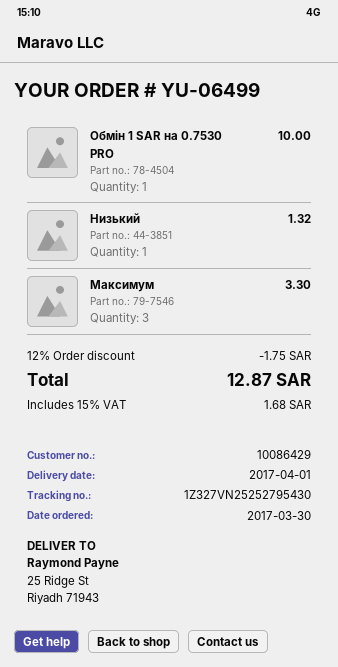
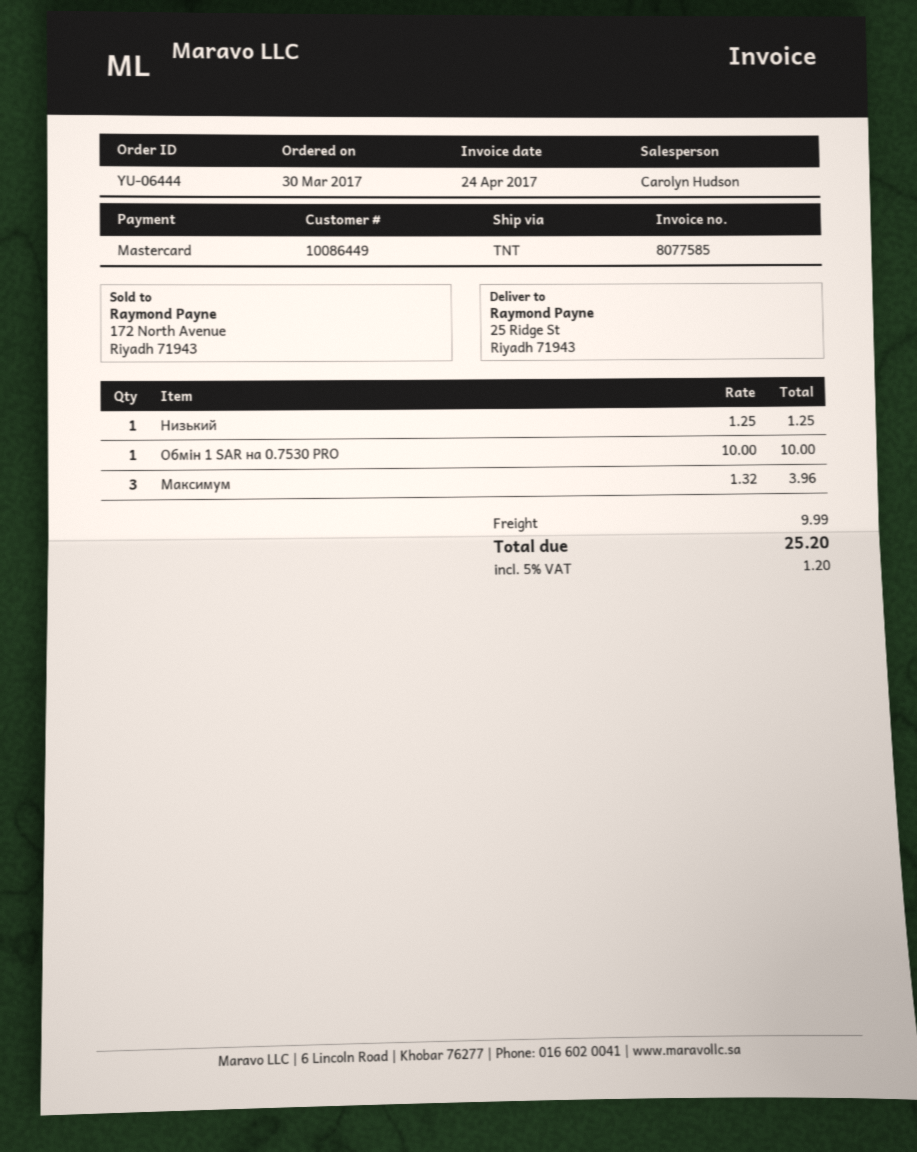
order number: YU-06499 -> YU-06444
customer number: 10086429 -> 10086449
Низький: 1 for 1.32 -> 1 for 1.25
Максимум: 3 for 3.30 -> 3 for 3.96
discount: 12% = 1.75 -> none
shipping: none -> 9.99
tax: 15% = 1.68 -> 5% = 1.20
total: 12.87 -> 25.20

